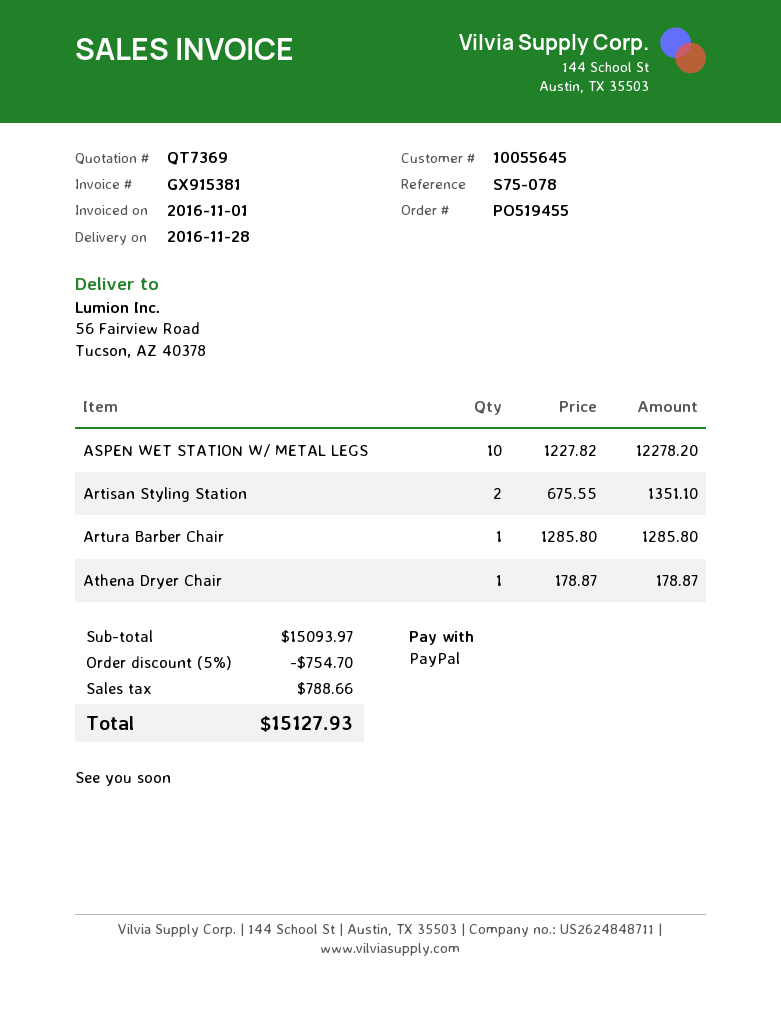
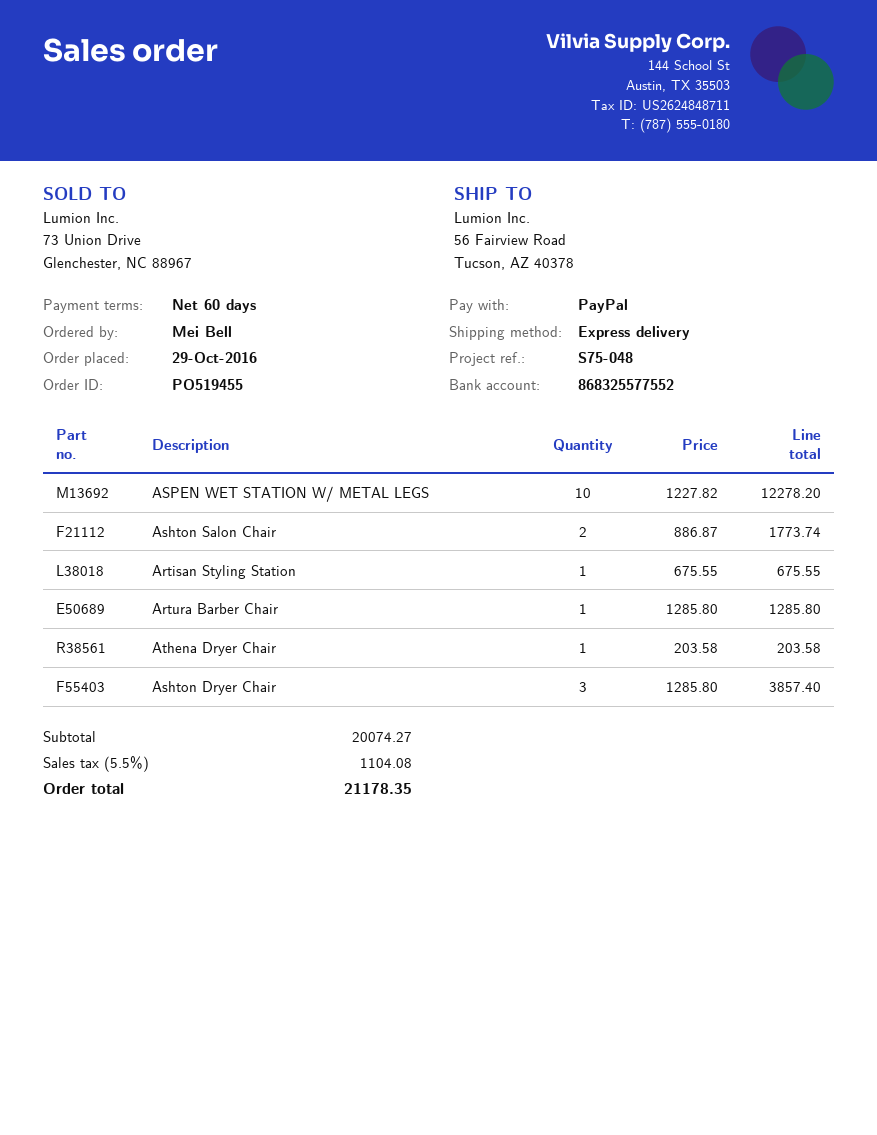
reference: S75-078 -> S75-048
Artisan Styling Station: 2 x 675.55 = 1351.10 -> 1 x 675.55 = 675.55
Athena Dryer Chair: 1 x 178.87 = 178.87 -> 1 x 203.58 = 203.58
Ashton Salon Chair: none -> 2 x 886.87 = 1773.74
Ashton Dryer Chair: none -> 3 x 1285.80 = 3857.40
subtotal: 15093.97 -> 20074.27
discount: 5% = 754.70 -> none
tax: 788.66 -> 1104.08
total: 15127.93 -> 21178.35

